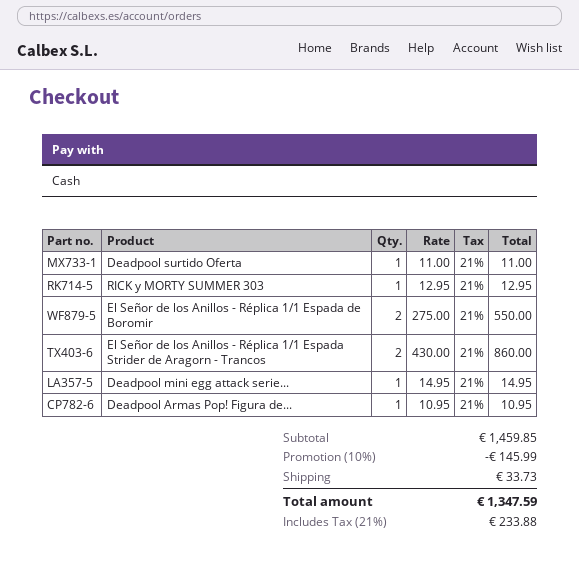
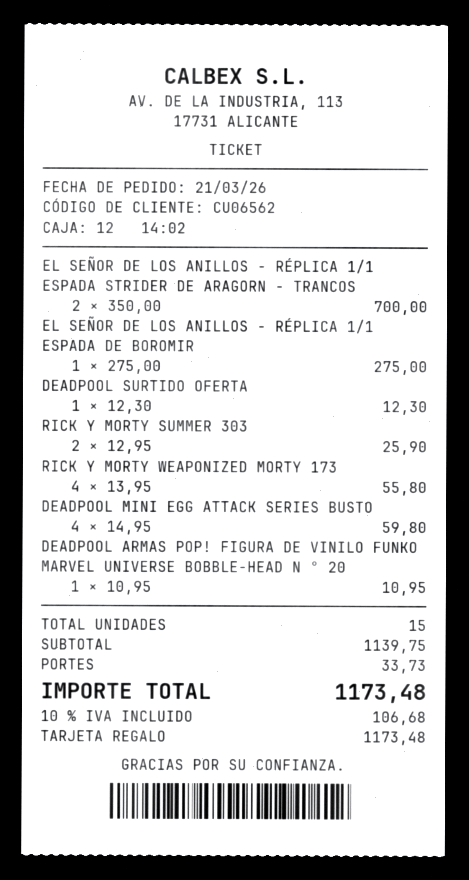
payment method: cash -> gift card
Deadpool surtido Oferta: 1 x 11.00 = 11.00 -> 1 x 12.30 = 12.30
RICK y MORTY SUMMER 303: 1 x 12.95 = 12.95 -> 2 x 12.95 = 25.90
El Señor de los Anillos - Réplica 1/1 Espada de Boromir: 2 x 275.00 = 550.00 -> 1 x 275.00 = 275.00
El Señor de los Anillos - Réplica 1/1 Espada Strider de Aragorn - Trancos: 2 x 430.00 = 860.00 -> 2 x 350.00 = 700.00
Deadpool mini egg attack serie...: 1 x 14.95 = 14.95 -> 4 x 14.95 = 59.80
RICK Y MORTY WEAPONIZED MORTY 173: none -> 4 x 13.95 = 55.80
subtotal: 1459.85 -> 1139.75
discount: 10% = 145.99 -> none
tax: 21% = 233.88 -> 10% = 106.68
total: 1347.59 -> 1173.48

